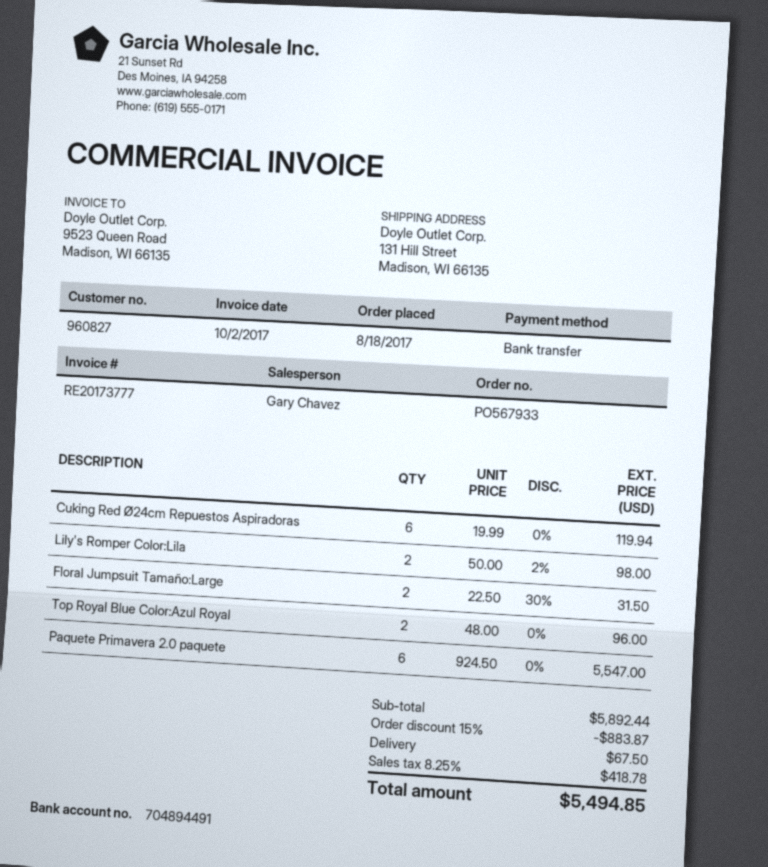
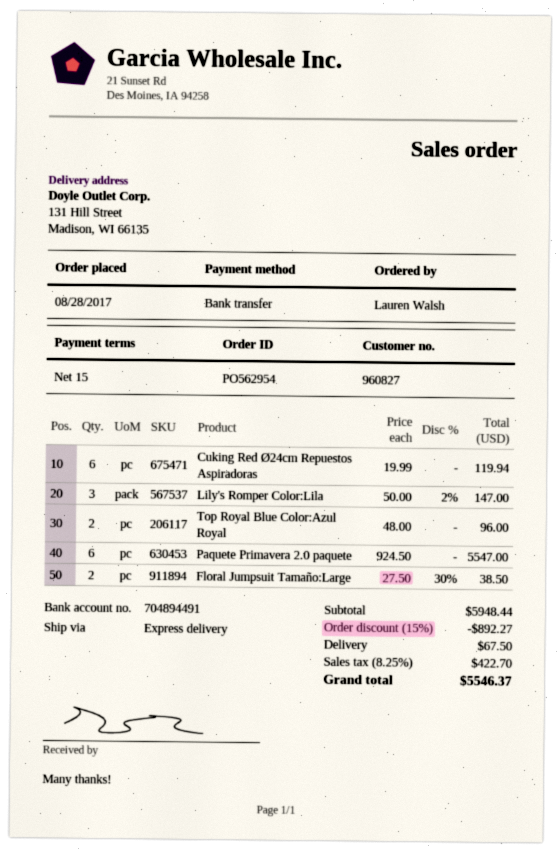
order number: PO567933 -> PO562954
order date: 2017-08-18 -> 2017-08-28
Lily's Romper Color:Lila: 2 x 50.00 - 2% = 98.00 -> 3 x 50.00 - 2% = 147.00
Floral Jumpsuit Tamaño:Large: 2 x 22.50 - 30% = 31.50 -> 2 x 27.50 - 30% = 38.50
subtotal: 5892.44 -> 5948.44
discount: 15% = 883.87 -> 15% = 892.27
tax: 8.25% = 418.78 -> 8.25% = 422.70
total: 5494.85 -> 5546.37

